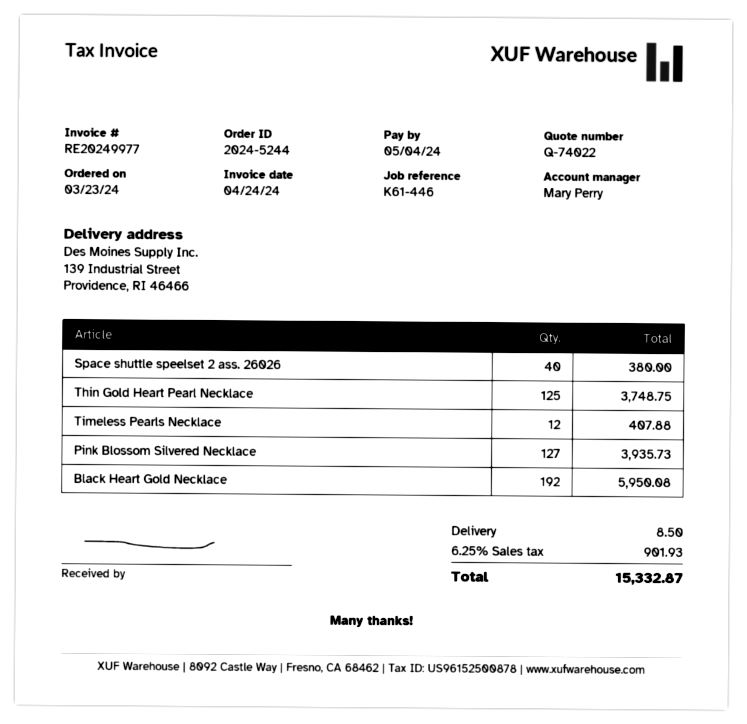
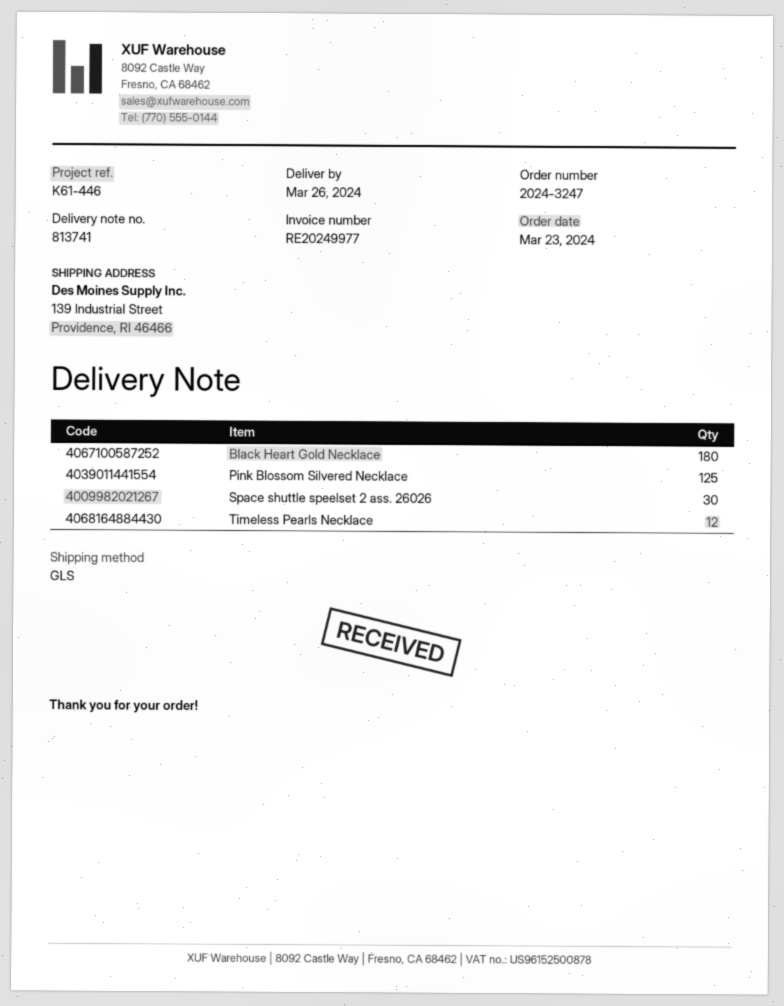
order number: 2024-5244 -> 2024-3247
Space shuttle speelset 2 ass. 26026: 40 -> 30
Thin Gold Heart Pearl Necklace: 125 -> none
Pink Blossom Silvered Necklace: 127 -> 125
Black Heart Gold Necklace: 192 -> 180

